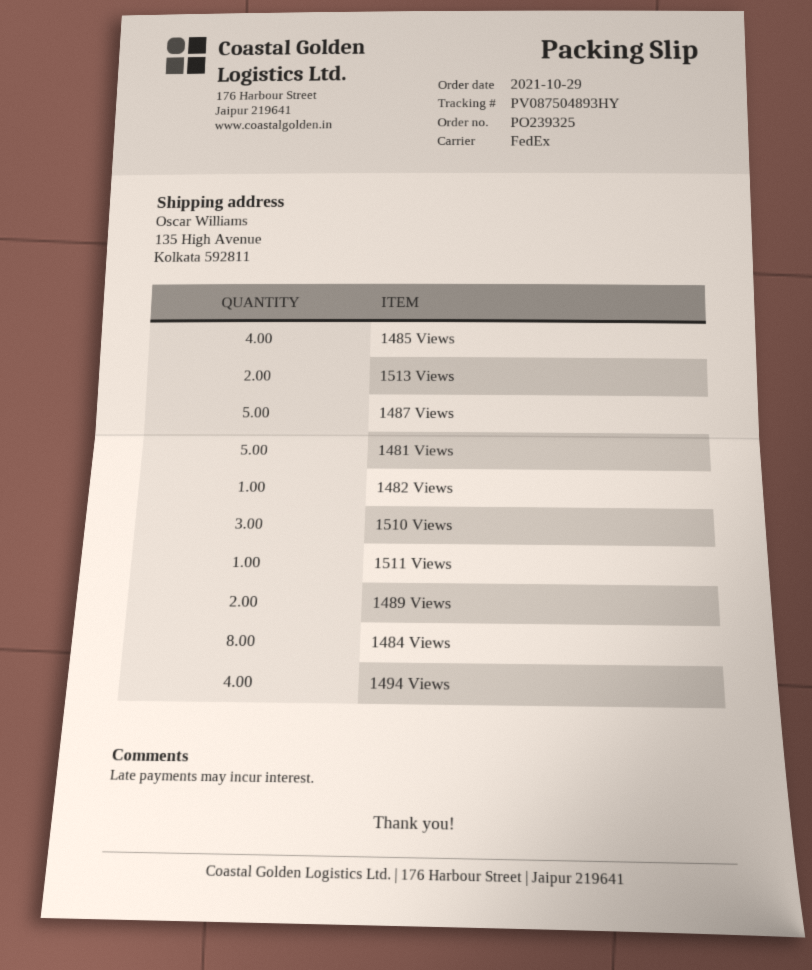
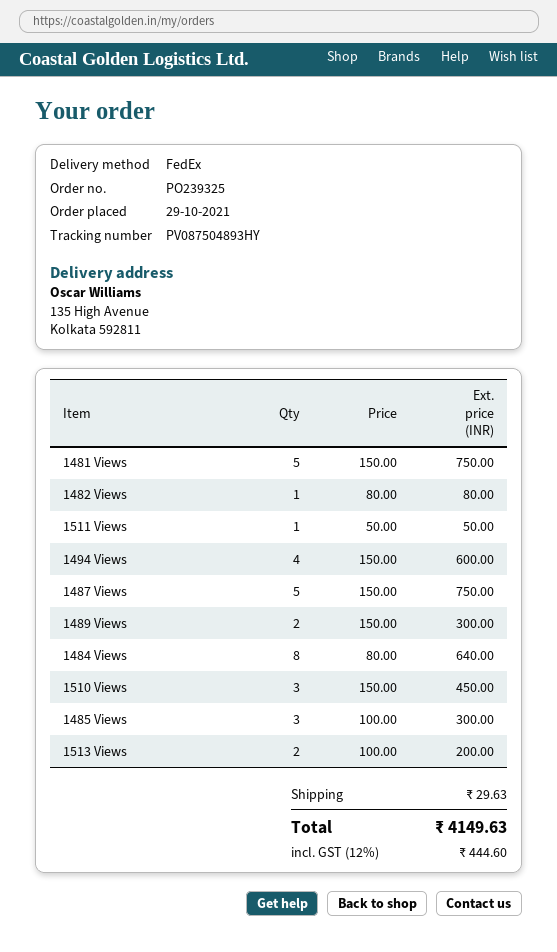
1485 Views: 4 -> 3

